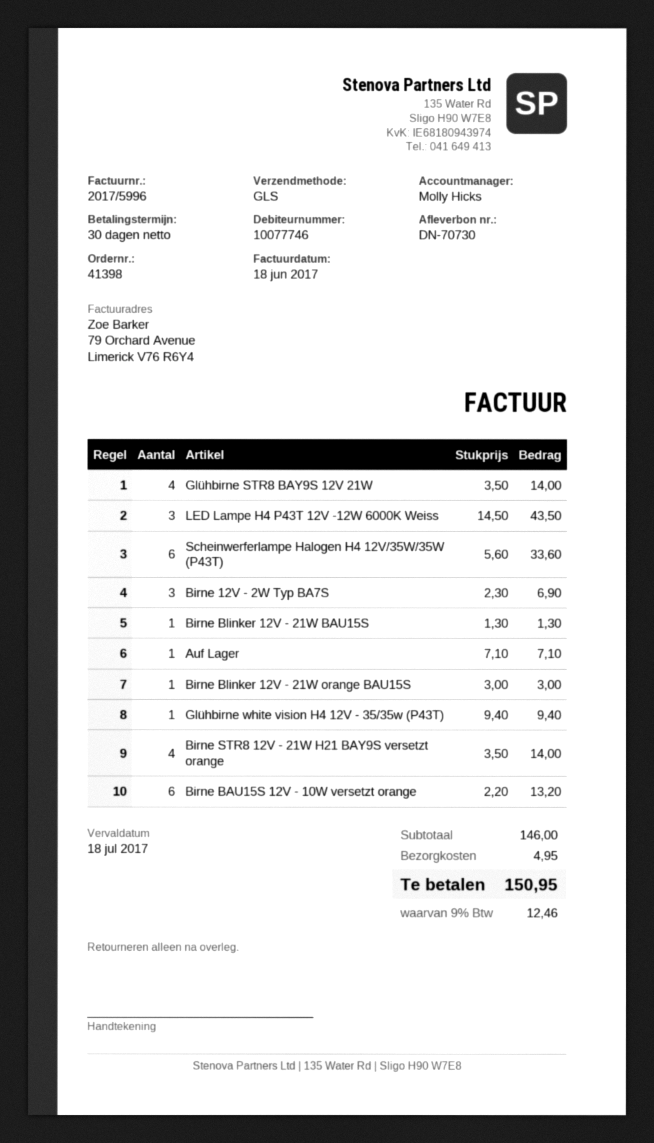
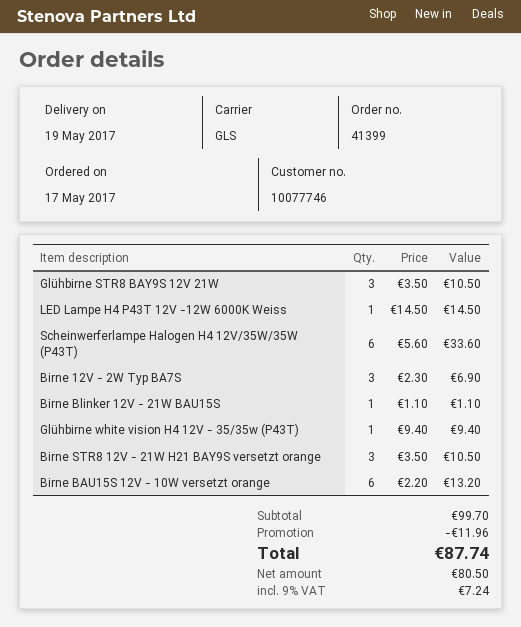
order number: 41398 -> 41399
Glühbirne STR8 BAY9S 12V 21W: 4 x 3.50 = 14.00 -> 3 x 3.50 = 10.50
LED Lampe H4 P43T 12V -12W 6000K Weiss: 3 x 14.50 = 43.50 -> 1 x 14.50 = 14.50
Birne Blinker 12V - 21W BAU15S: 1 x 1.30 = 1.30 -> 1 x 1.10 = 1.10
Auf Lager: 1 x 7.10 = 7.10 -> none
Birne Blinker 12V - 21W orange BAU15S: 1 x 3.00 = 3.00 -> none
Birne STR8 12V - 21W H21 BAY9S versetzt orange: 4 x 3.50 = 14.00 -> 3 x 3.50 = 10.50
subtotal: 146.00 -> 99.70
discount: none -> 11.96
shipping: 4.95 -> none
tax: 9% = 12.46 -> 9% = 7.24
total: 150.95 -> 87.74

